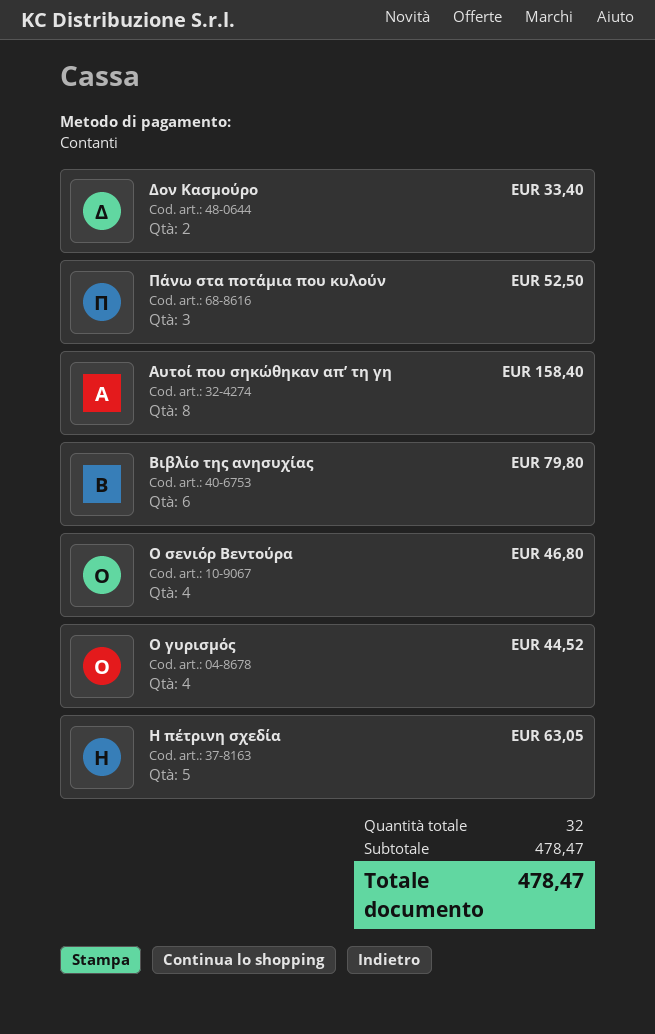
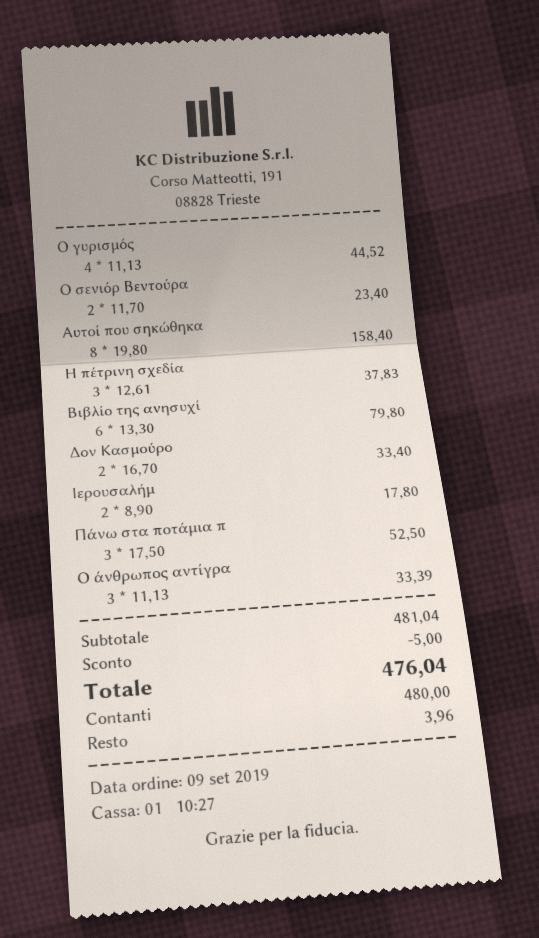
Ο σενιόρ Βεντούρα: 4 for 46.80 -> 2 for 23.40
Η πέτρινη σχεδία: 5 for 63.05 -> 3 for 37.83
Ιερουσαλήμ: none -> 2 for 17.80
Ο άνθρωπος αντίγρα: none -> 3 for 33.39
subtotal: 478.47 -> 481.04
discount: none -> 5.00
total: 478.47 -> 476.04

